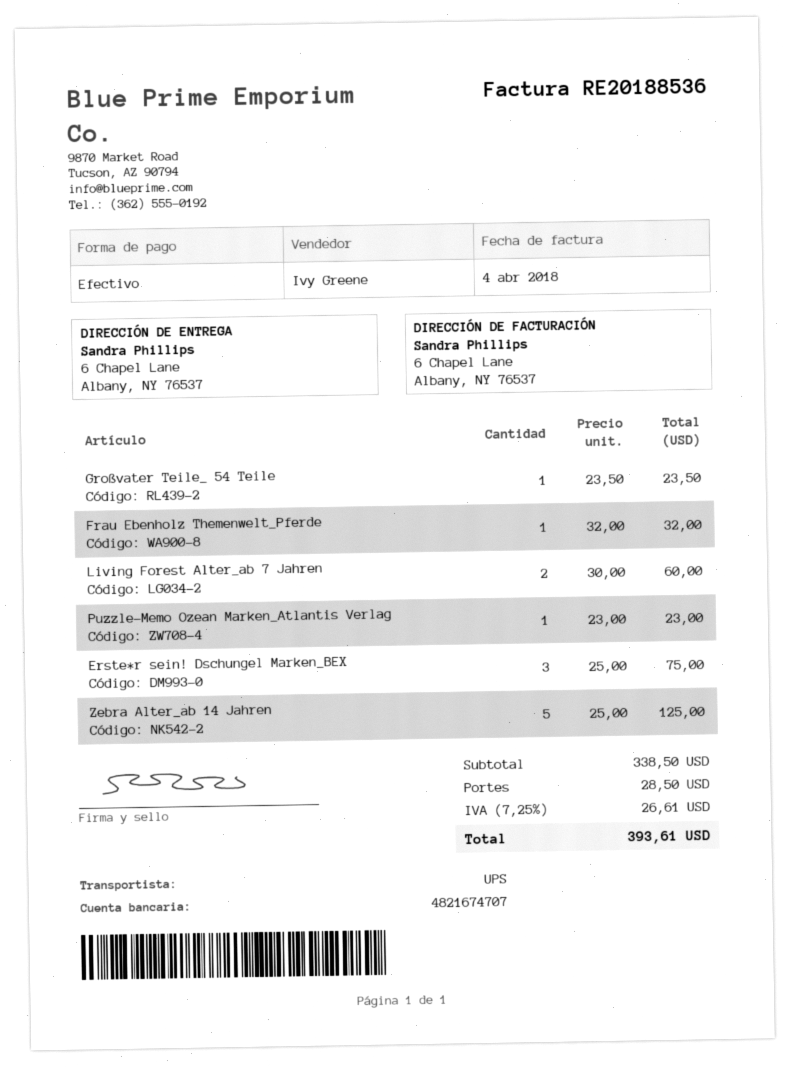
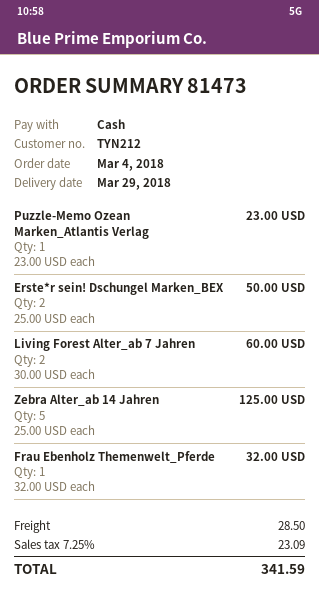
Großvater Teile_ 54 Teile: 1 x 23.50 = 23.50 -> none
Erste*r sein! Dschungel Marken_BEX: 3 x 25.00 = 75.00 -> 2 x 25.00 = 50.00
tax: 7.25% = 26.61 -> 7.25% = 23.09
total: 393.61 -> 341.59

